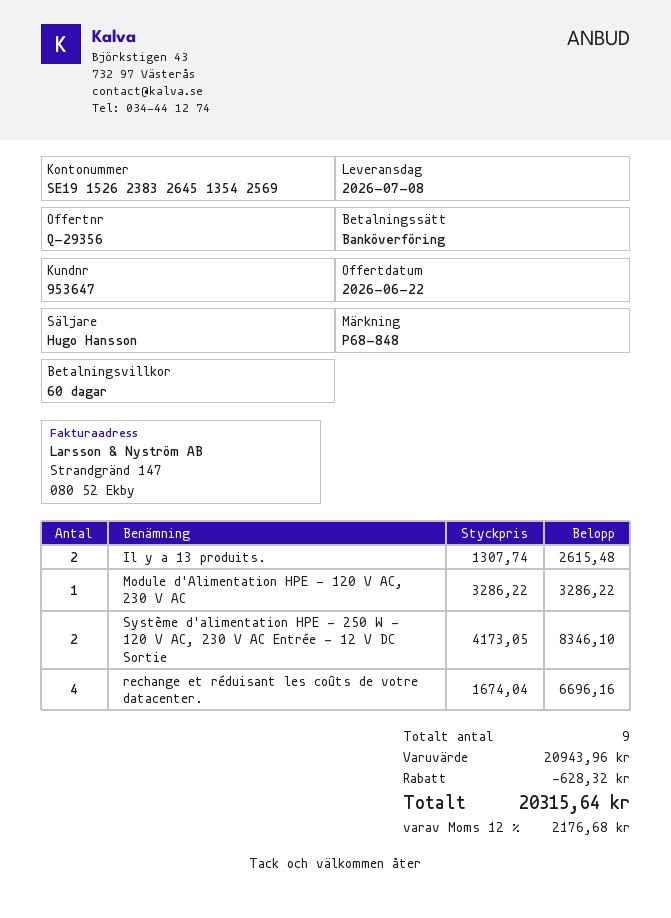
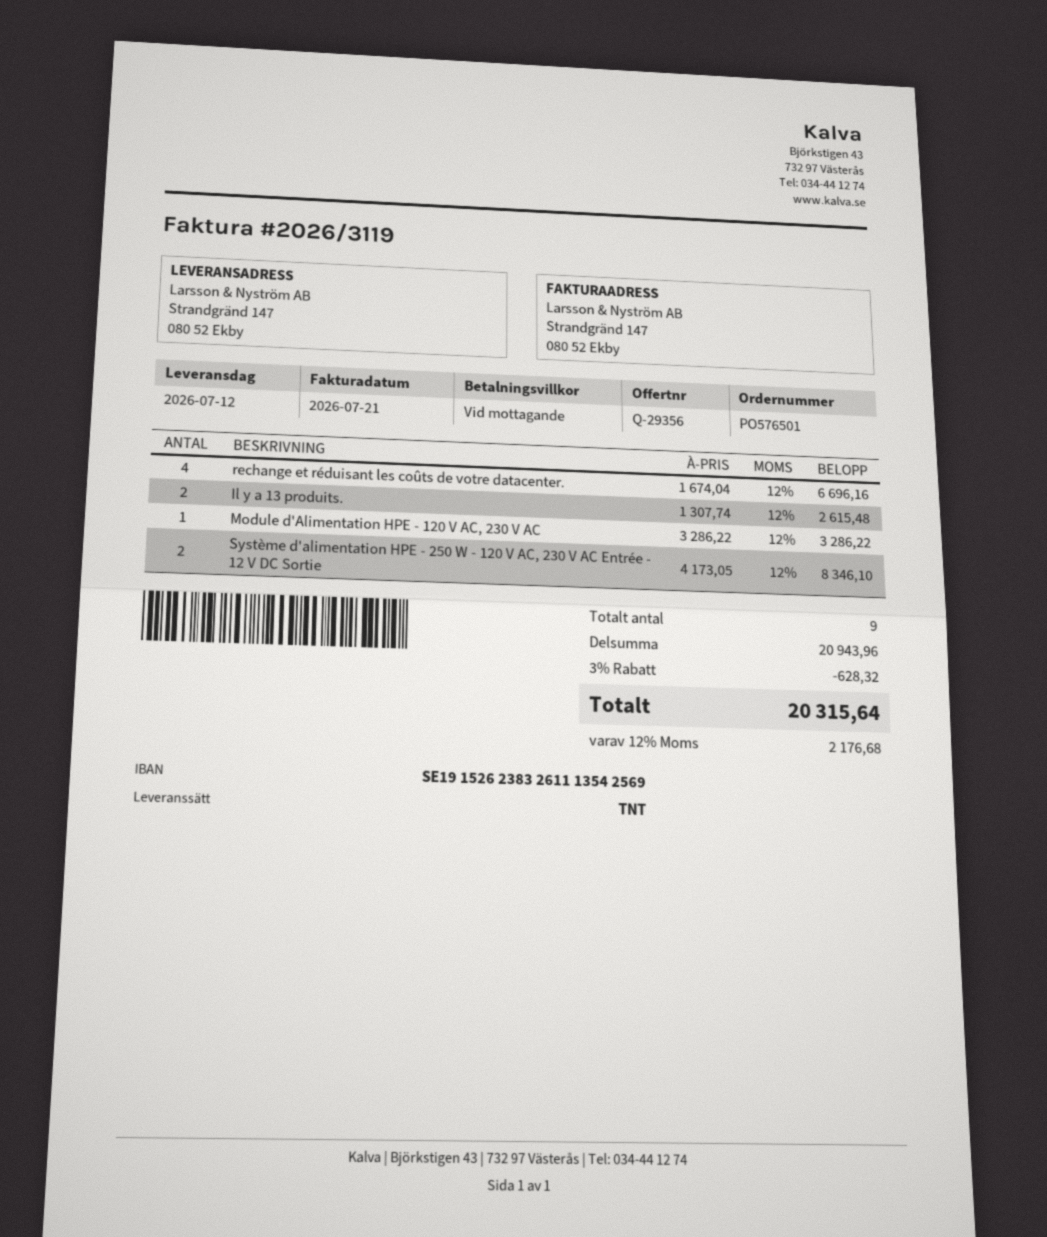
delivery date: 2026-07-08 -> 2026-07-12
payment terms: 60 days -> on receipt
bank account: SE1915262383264513542569 -> SE1915262383261113542569

